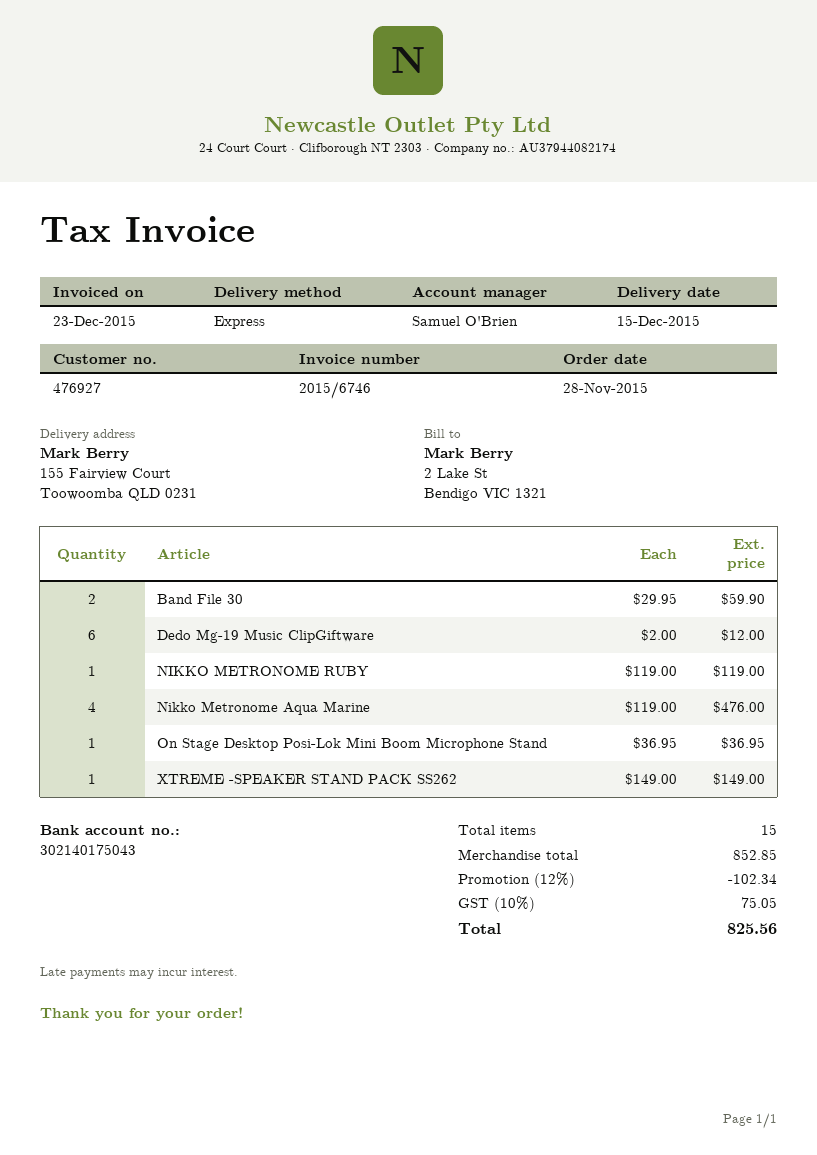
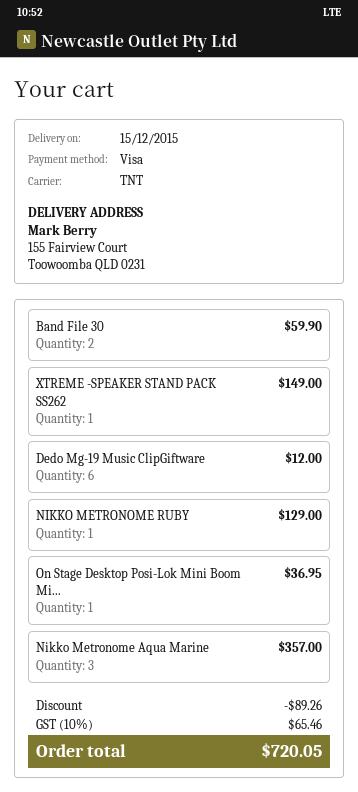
shipping method: express -> TNT
NIKKO METRONOME RUBY: 1 for 119.00 -> 1 for 129.00
Nikko Metronome Aqua Marine: 4 for 476.00 -> 3 for 357.00
discount: 102.34 -> 89.26
tax: 10% = 75.05 -> 10% = 65.46
total: 825.56 -> 720.05

